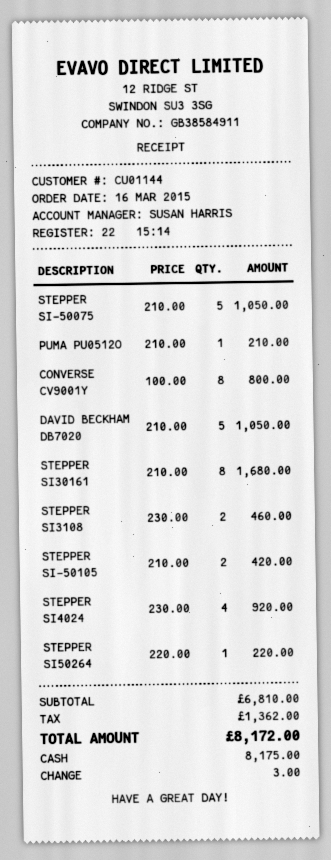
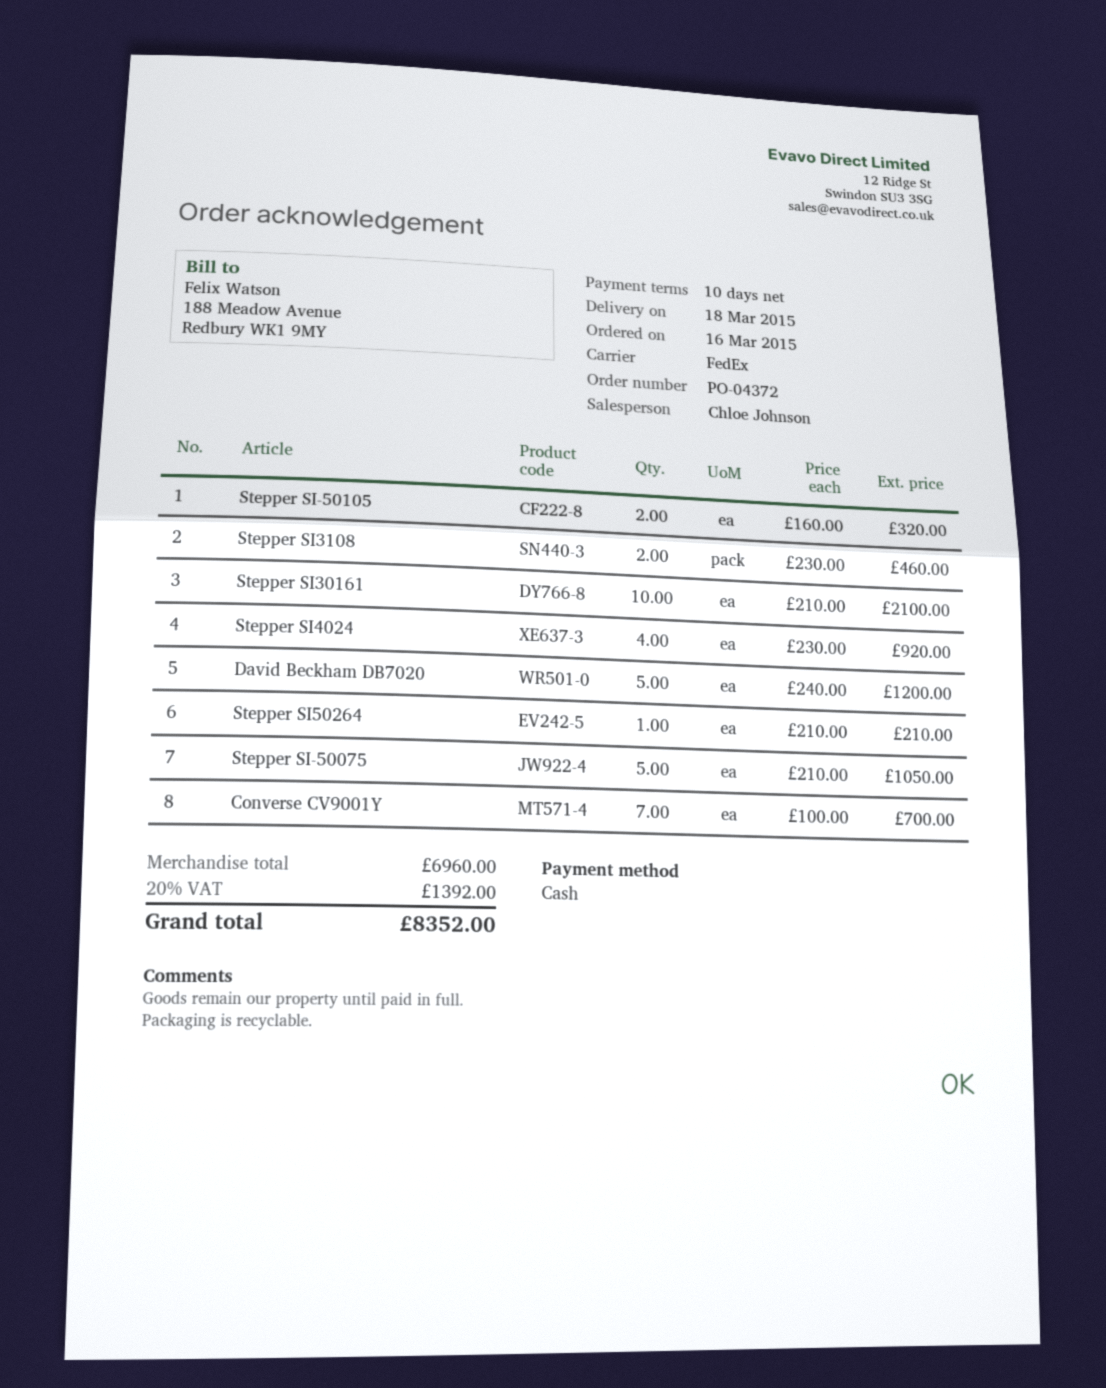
sales rep: SUSAN HARRIS -> Chloe Johnson
PUMA PU0512O: 1 x 210.00 = 210.00 -> none
CONVERSE CV9001Y: 8 x 100.00 = 800.00 -> 7 x 100.00 = 700.00
DAVID BECKHAM DB7020: 5 x 210.00 = 1050.00 -> 5 x 240.00 = 1200.00
STEPPER SI30161: 8 x 210.00 = 1680.00 -> 10 x 210.00 = 2100.00
STEPPER SI-50105: 2 x 210.00 = 420.00 -> 2 x 160.00 = 320.00
STEPPER SI50264: 1 x 220.00 = 220.00 -> 1 x 210.00 = 210.00
subtotal: 6810.00 -> 6960.00
tax: 1362.00 -> 1392.00
total: 8172.00 -> 8352.00

